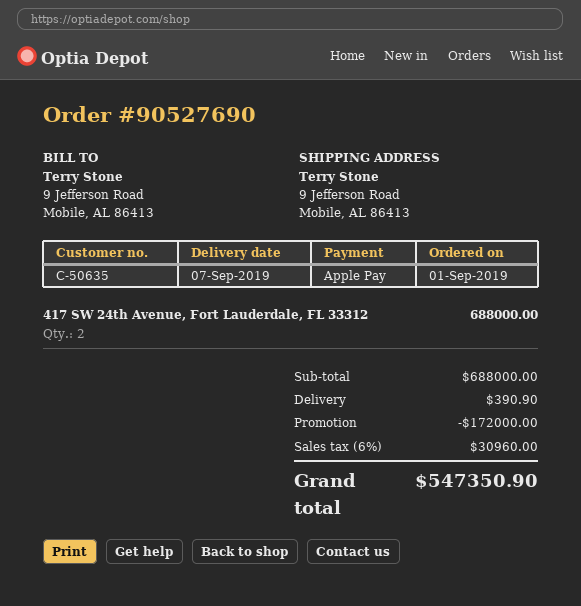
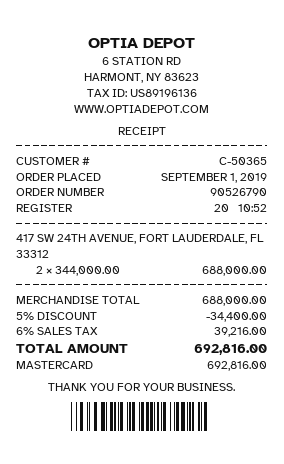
order number: 90527690 -> 90526790
customer number: C-50635 -> C-50365
payment method: Apple Pay -> Mastercard
discount: 172000.00 -> 34400.00
shipping: 390.90 -> none
tax: 6% = 30960.00 -> 6% = 39216.00
total: 547350.90 -> 692816.00

